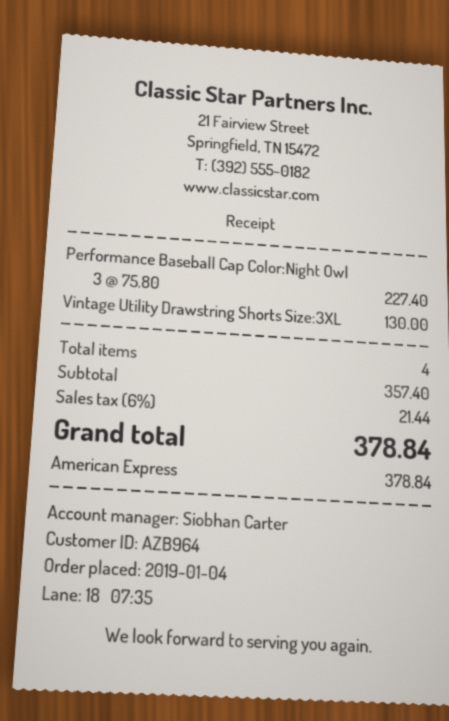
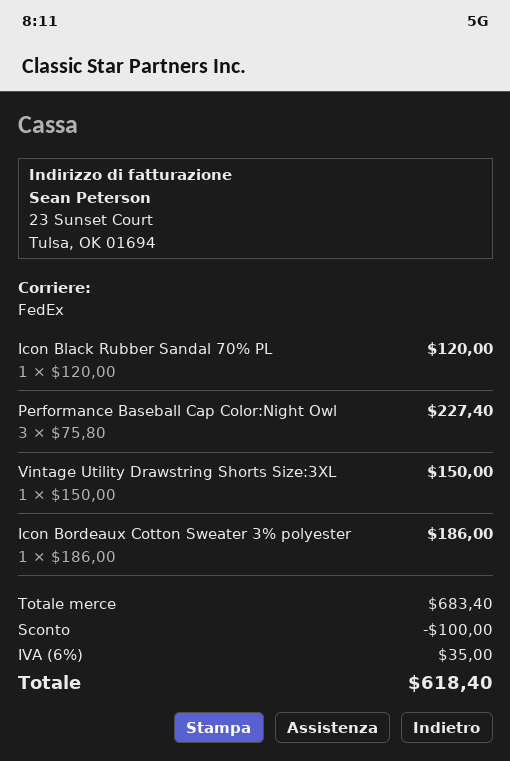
Vintage Utility Drawstring Shorts Size:3XL: 1 x 130.00 = 130.00 -> 1 x 150.00 = 150.00
Icon Black Rubber Sandal 70% PL: none -> 1 x 120.00 = 120.00
Icon Bordeaux Cotton Sweater 3% polyester: none -> 1 x 186.00 = 186.00
subtotal: 357.40 -> 683.40
discount: none -> 100.00
tax: 6% = 21.44 -> 6% = 35.00
total: 378.84 -> 618.40

